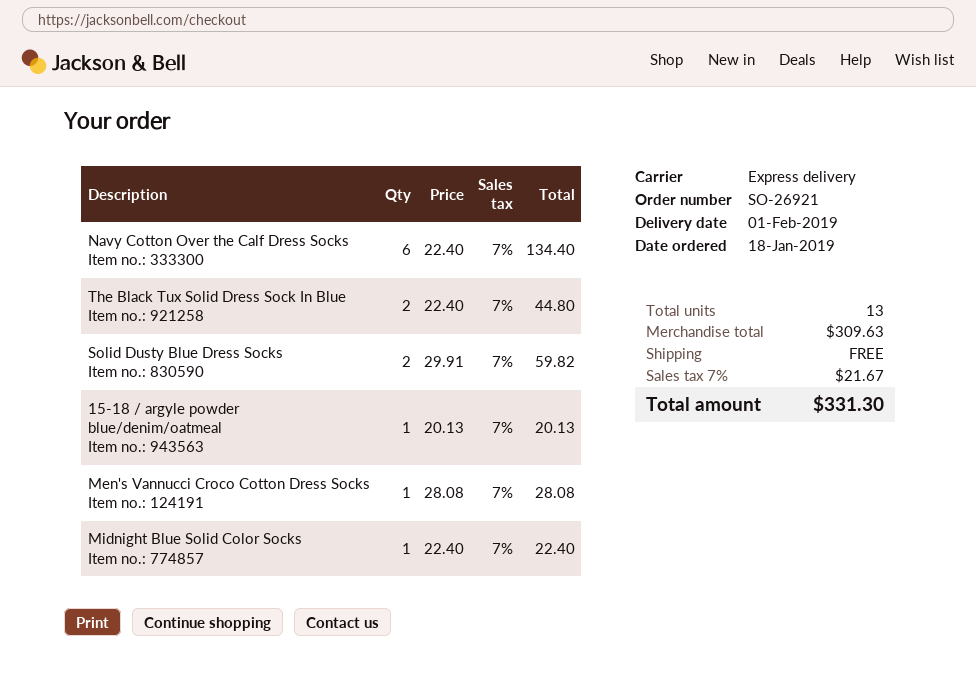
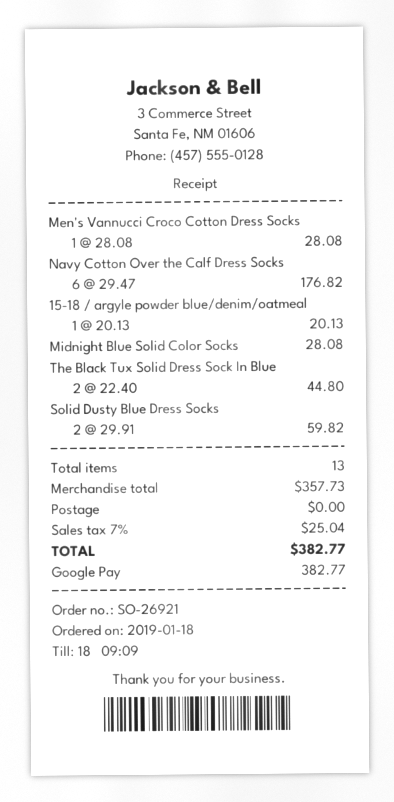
Navy Cotton Over the Calf Dress Socks: 6 x 22.40 = 134.40 -> 6 x 29.47 = 176.82
Midnight Blue Solid Color Socks: 1 x 22.40 = 22.40 -> 1 x 28.08 = 28.08
subtotal: 309.63 -> 357.73
tax: 7% = 21.67 -> 7% = 25.04
total: 331.30 -> 382.77

